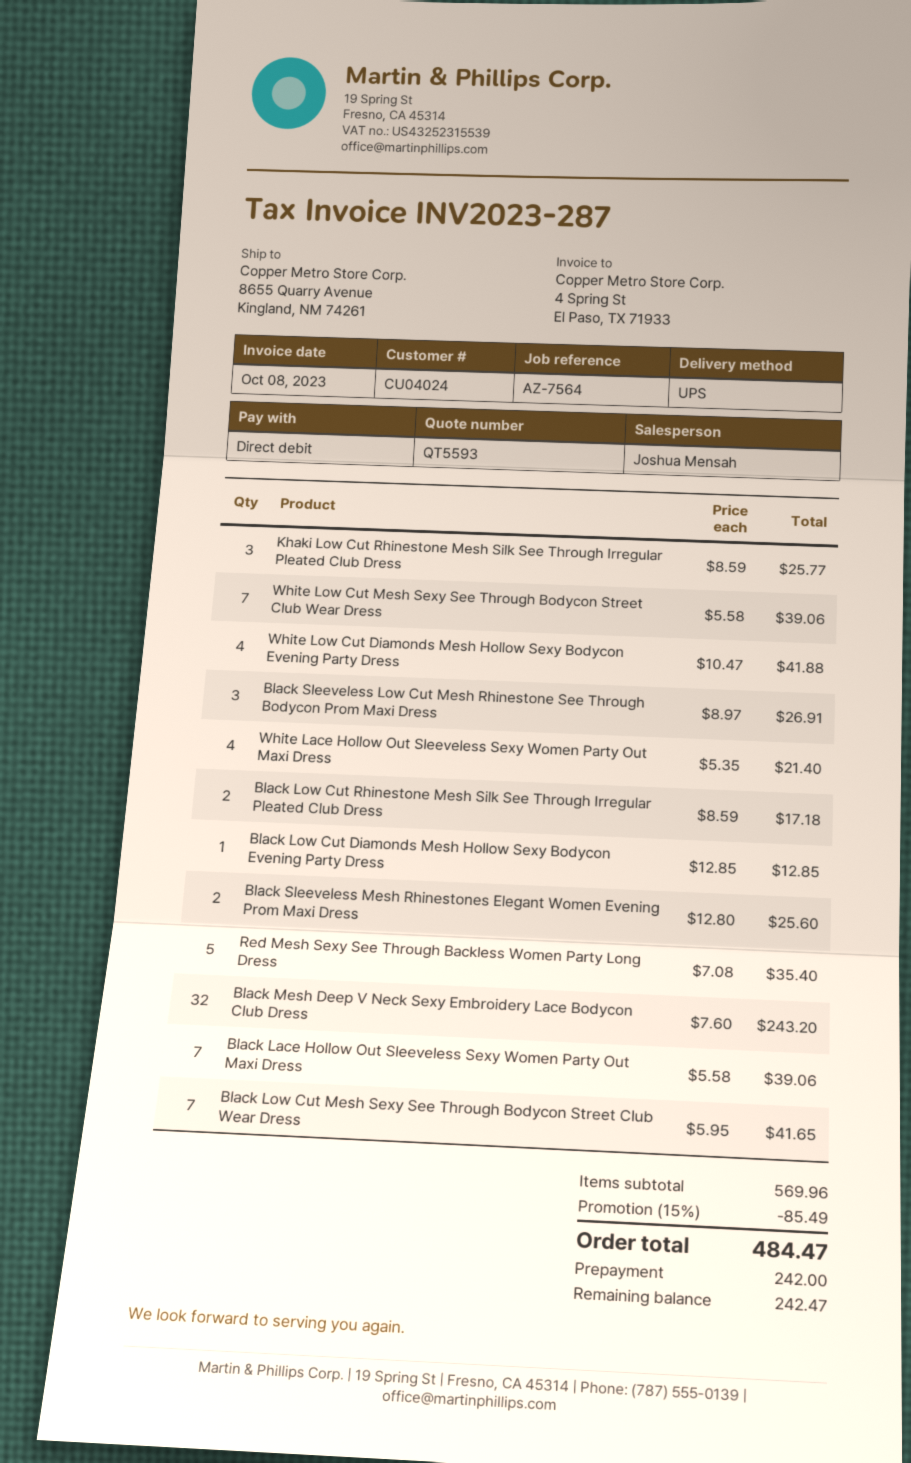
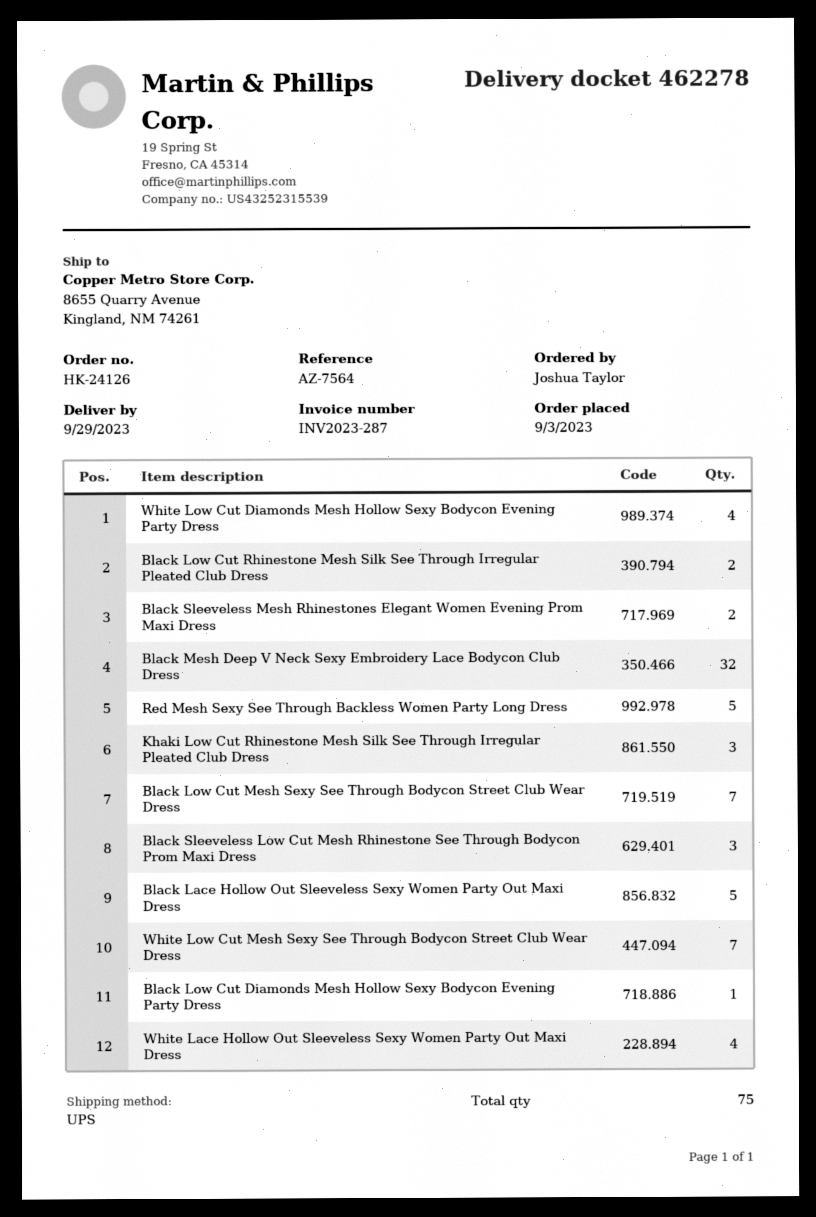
Black Lace Hollow Out Sleeveless Sexy Women Party Out Maxi Dress: 7 -> 5

